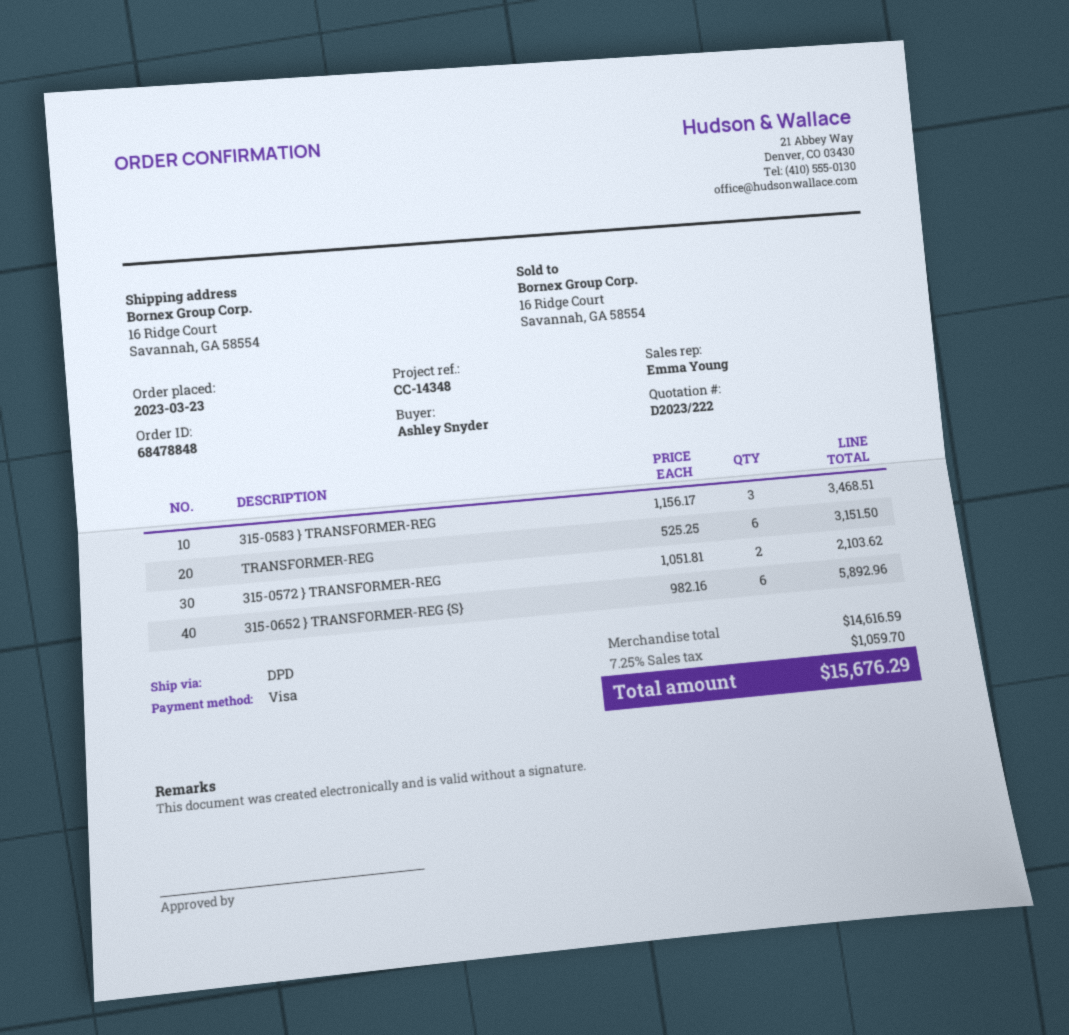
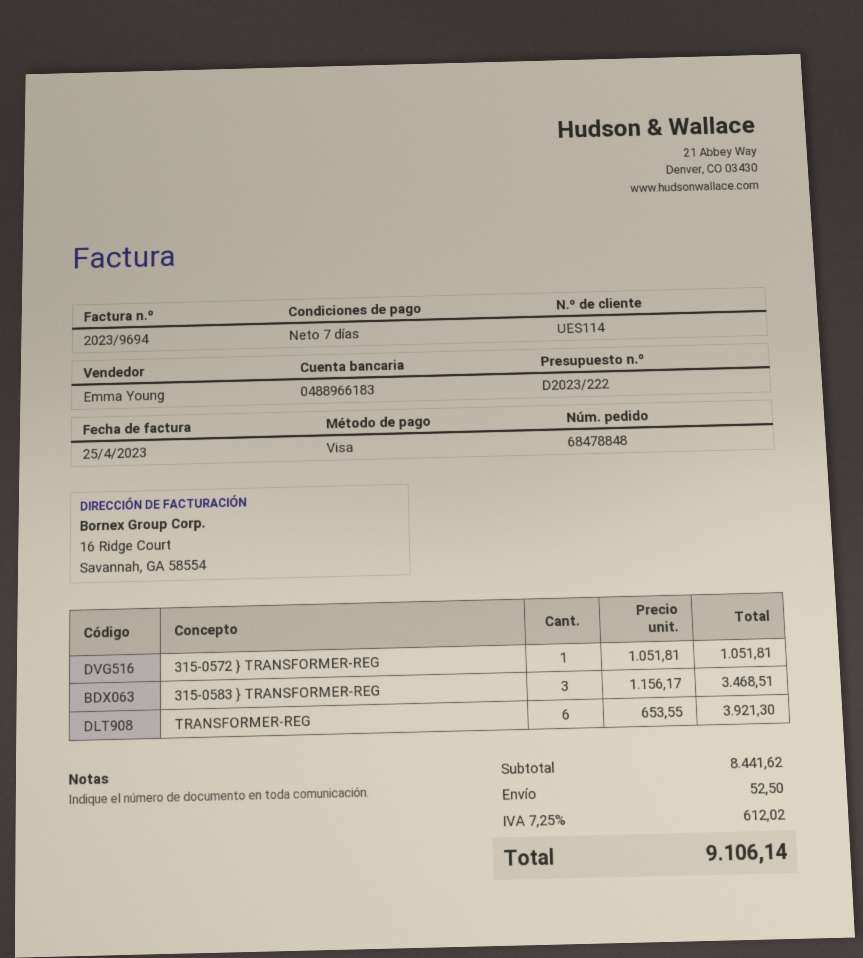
TRANSFORMER-REG: 6 x 525.25 = 3151.50 -> 6 x 653.55 = 3921.30
315-0572 } TRANSFORMER-REG: 2 x 1051.81 = 2103.62 -> 1 x 1051.81 = 1051.81
315-0652 } TRANSFORMER-REG {S}: 6 x 982.16 = 5892.96 -> none
subtotal: 14616.59 -> 8441.62
shipping: none -> 52.50
tax: 7.25% = 1059.70 -> 7.25% = 612.02
total: 15676.29 -> 9106.14

